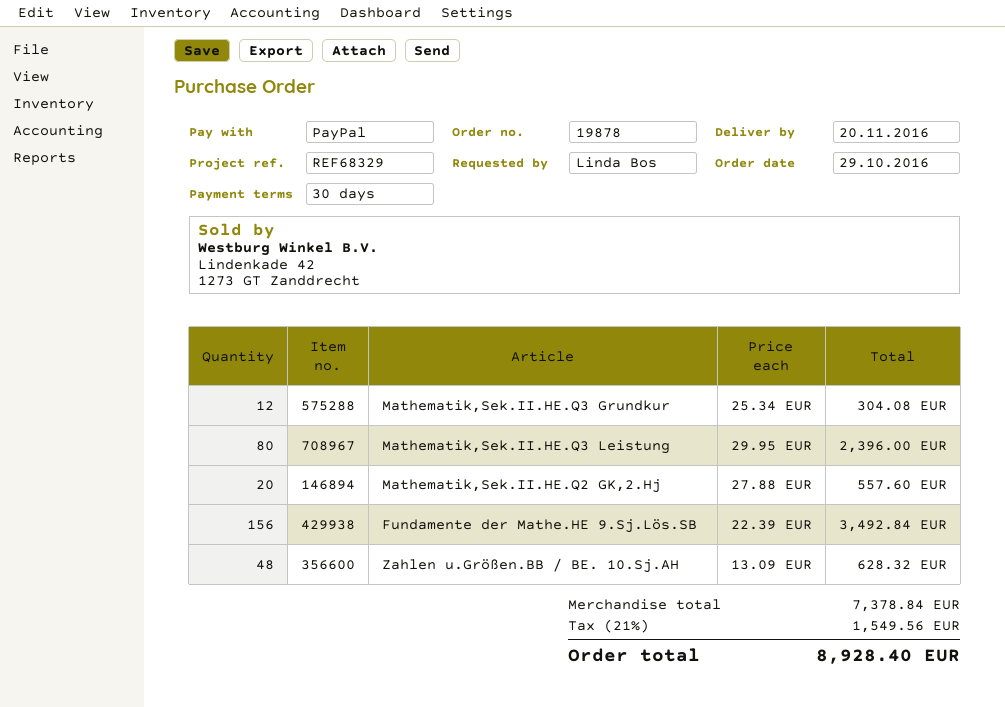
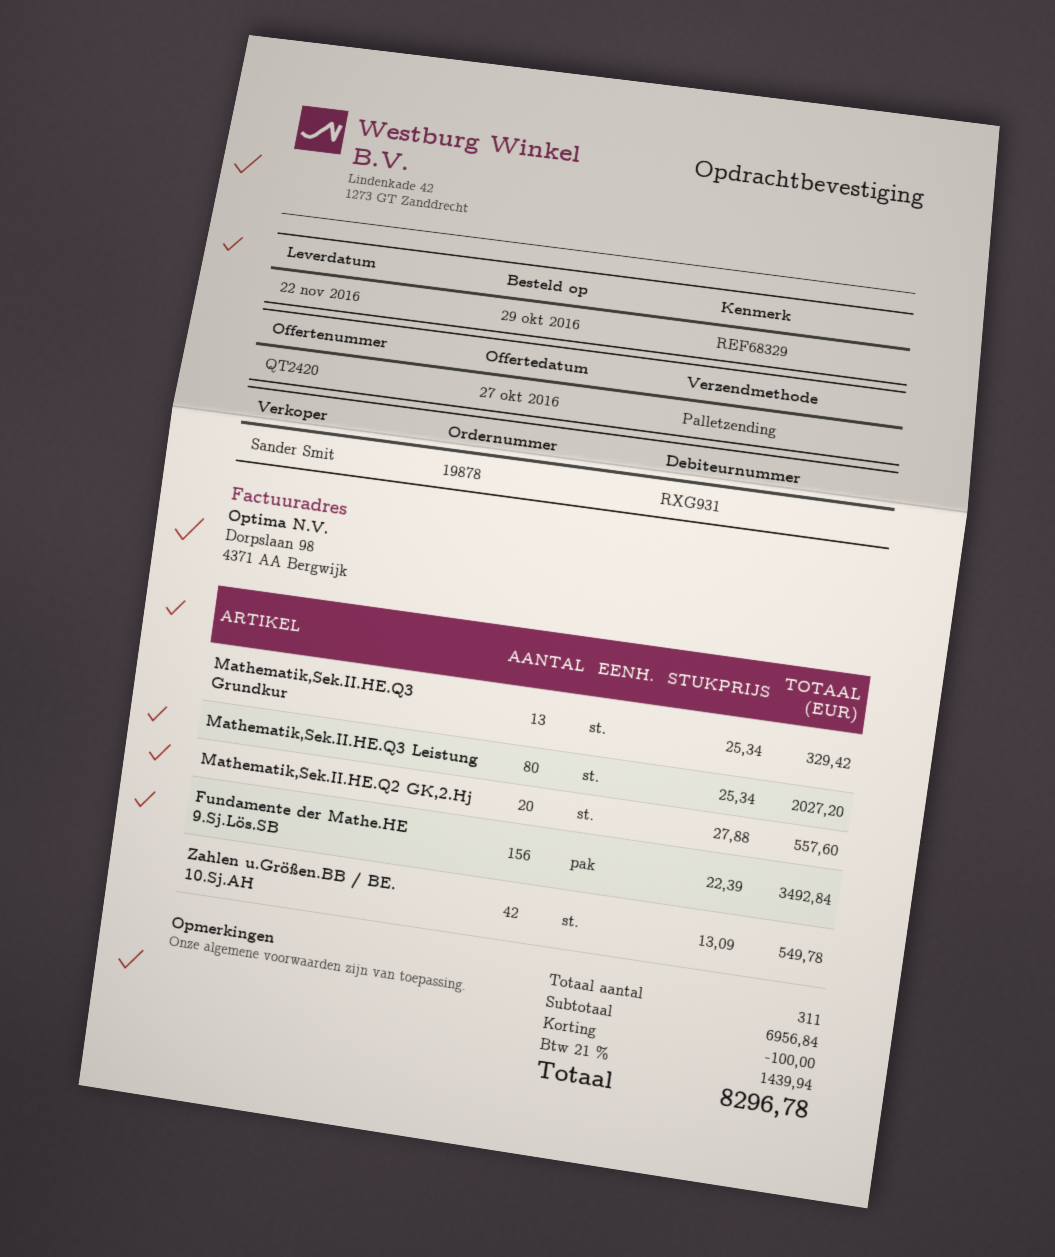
delivery date: 2016-11-20 -> 2016-11-22
Mathematik,Sek.II.HE.Q3 Grundkur: 12 x 25.34 = 304.08 -> 13 x 25.34 = 329.42
Mathematik,Sek.II.HE.Q3 Leistung: 80 x 29.95 = 2396.00 -> 80 x 25.34 = 2027.20
Zahlen u.Größen.BB / BE. 10.Sj.AH: 48 x 13.09 = 628.32 -> 42 x 13.09 = 549.78
subtotal: 7378.84 -> 6956.84
discount: none -> 100.00
tax: 21% = 1549.56 -> 21% = 1439.94
total: 8928.40 -> 8296.78

